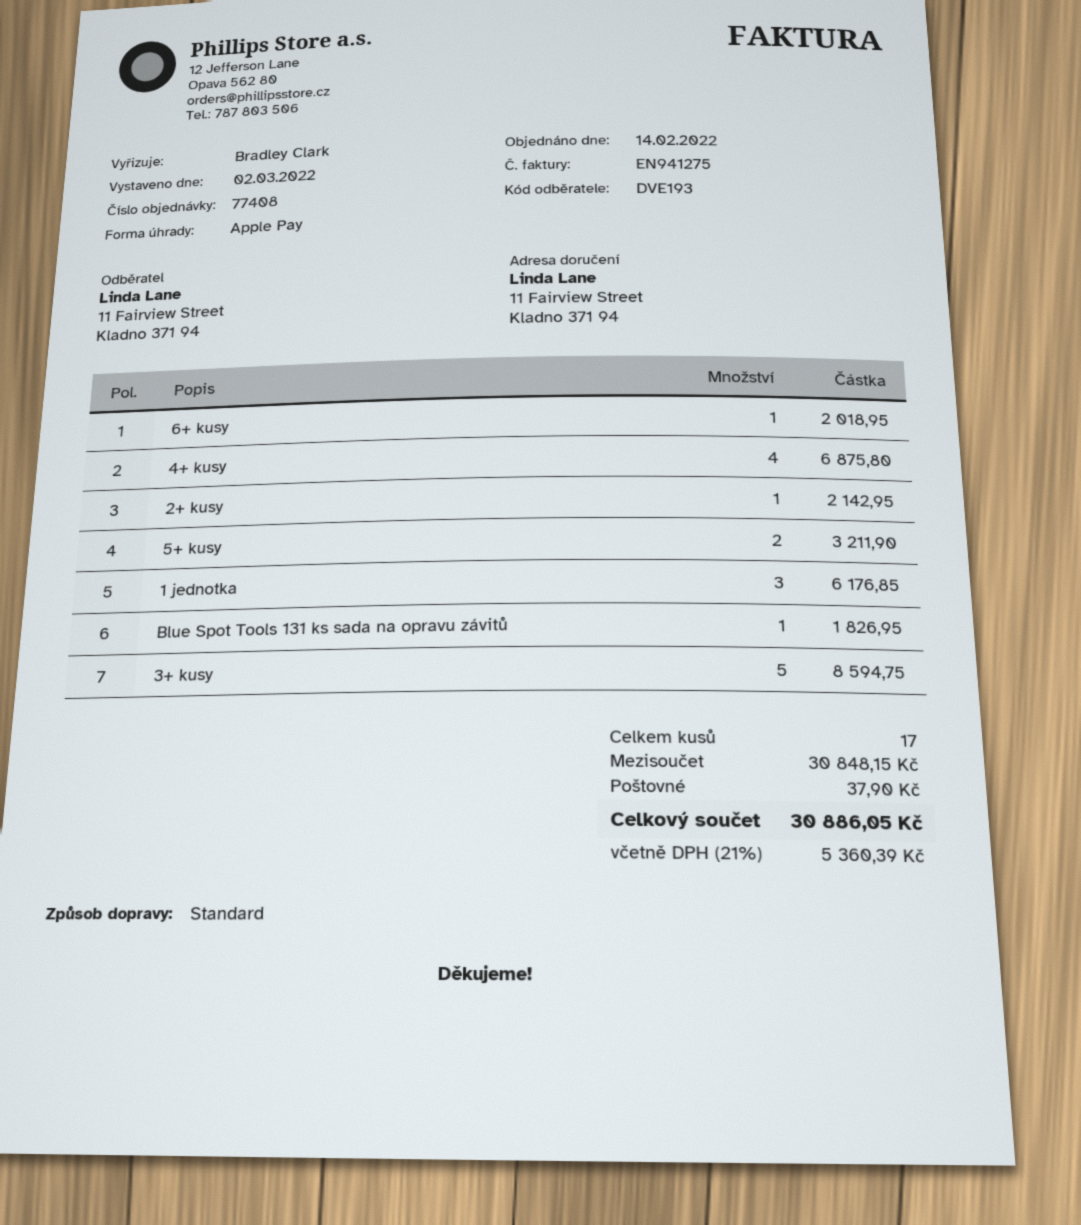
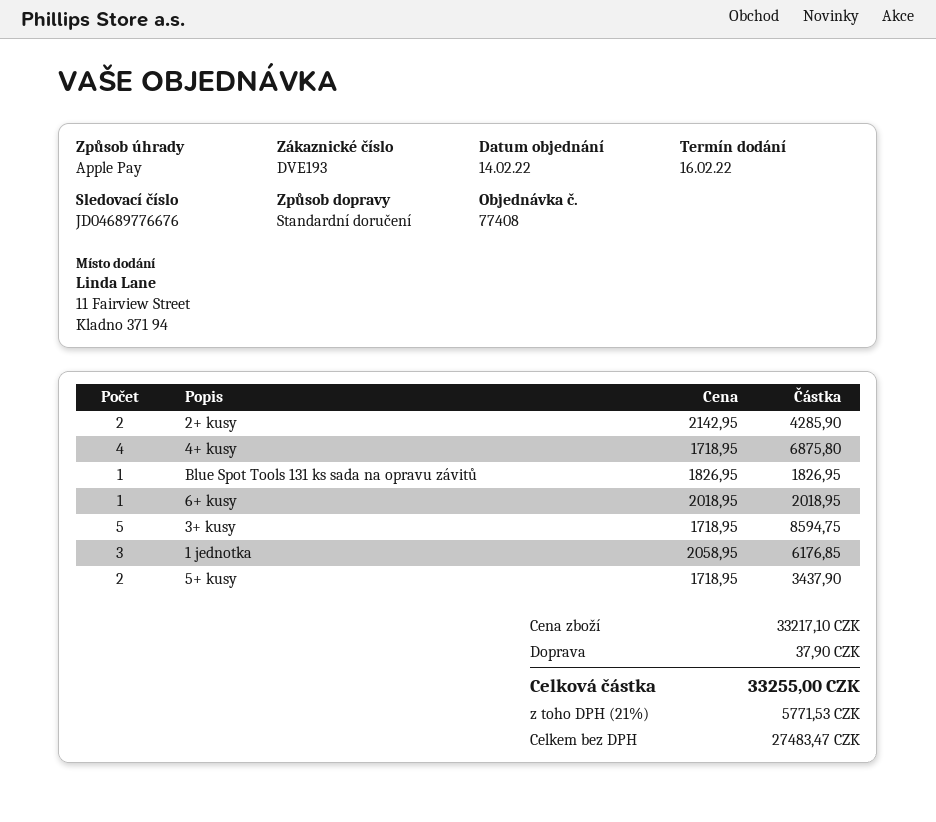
2+ kusy: 1 for 2142.95 -> 2 for 4285.90
5+ kusy: 2 for 3211.90 -> 2 for 3437.90
subtotal: 30848.15 -> 33217.10
tax: 21% = 5360.39 -> 21% = 5771.53
total: 30886.05 -> 33255.00

